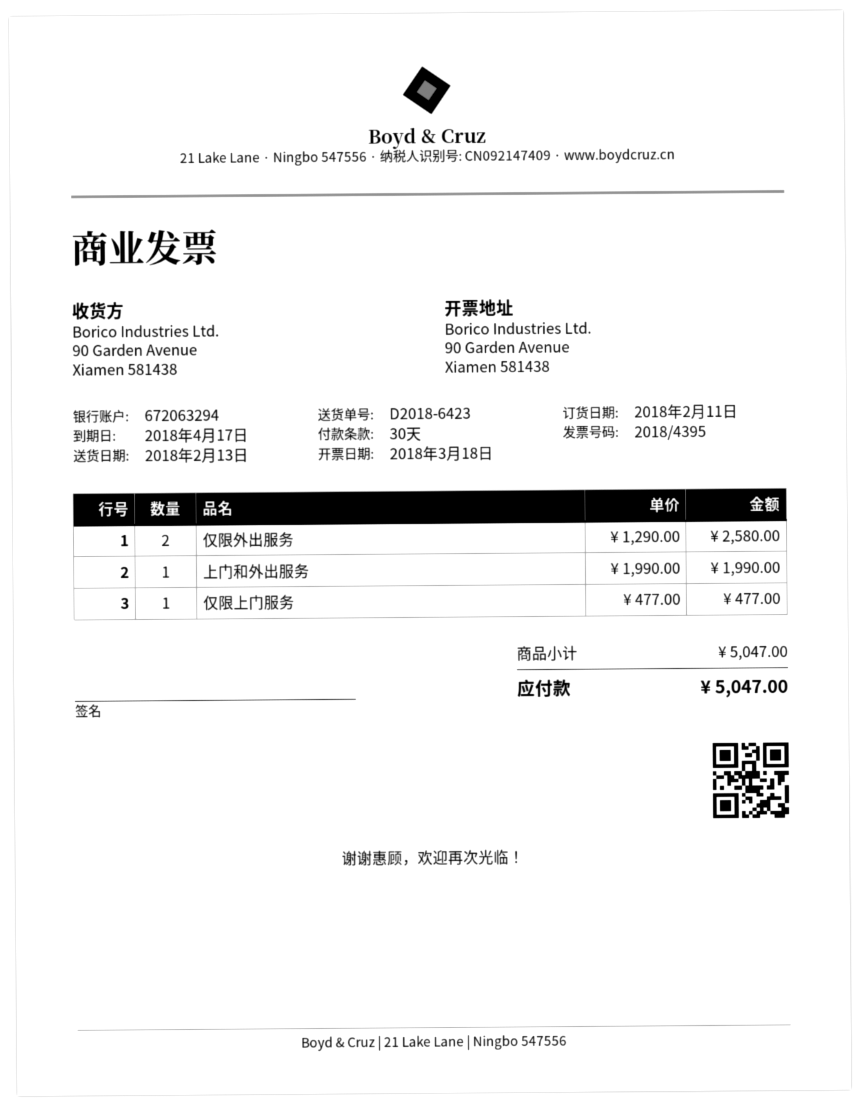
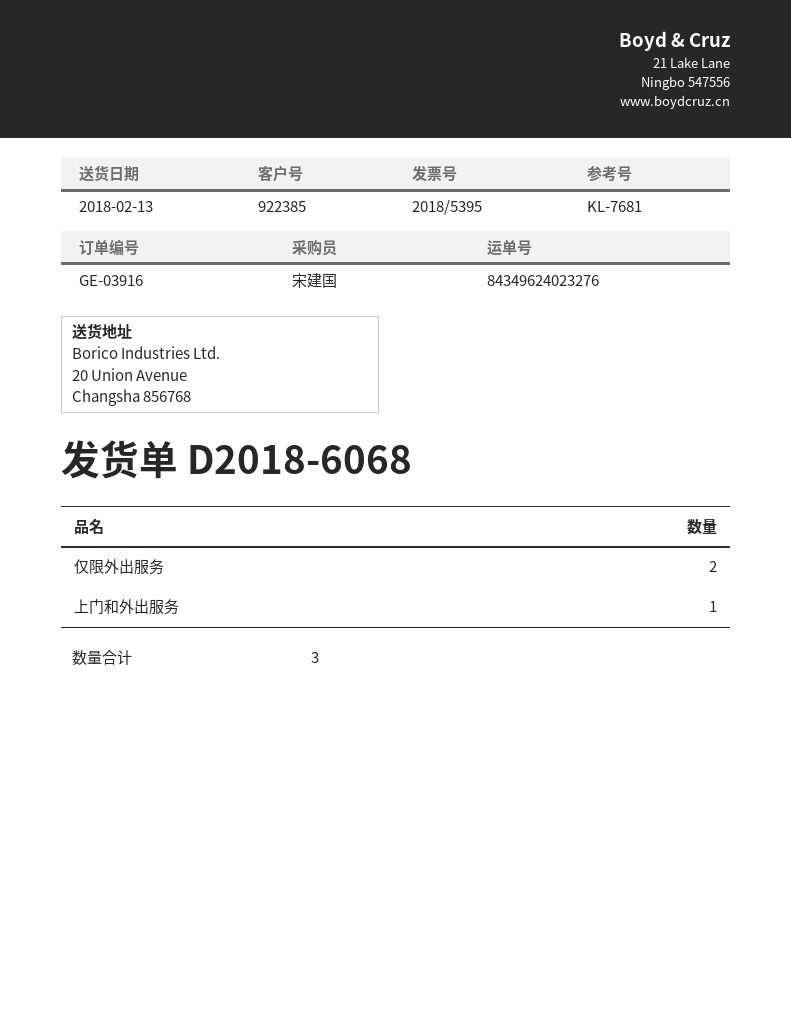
delivery note number: D2018-6423 -> D2018-6068
invoice number: 2018/4395 -> 2018/5395
ship to: 90 Garden Avenue, Xiamen 581438 -> 20 Union Avenue, Changsha 856768
仅限上门服务: 1 -> none

